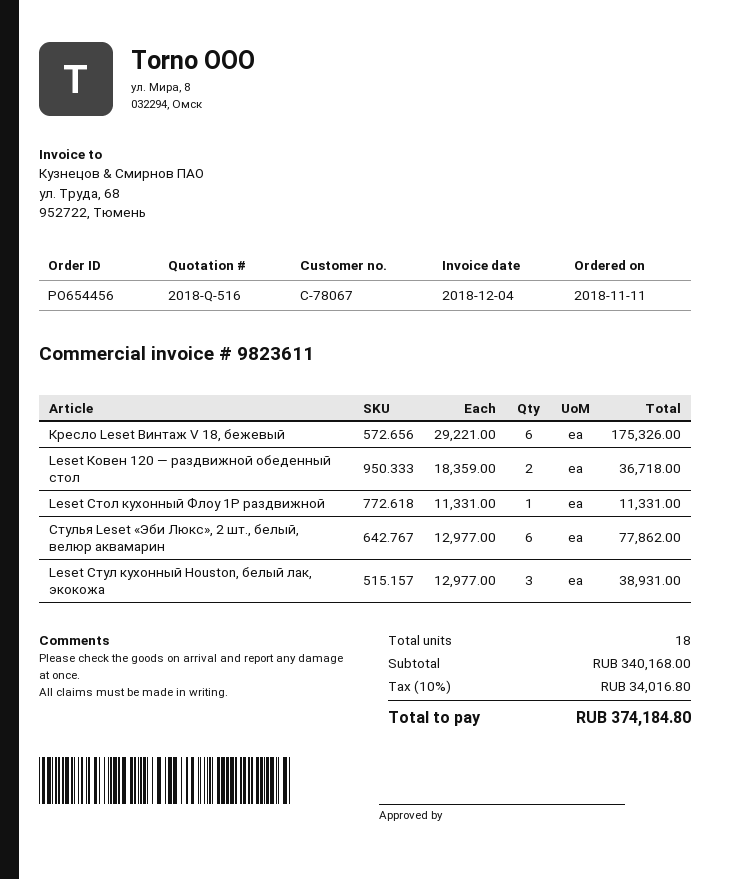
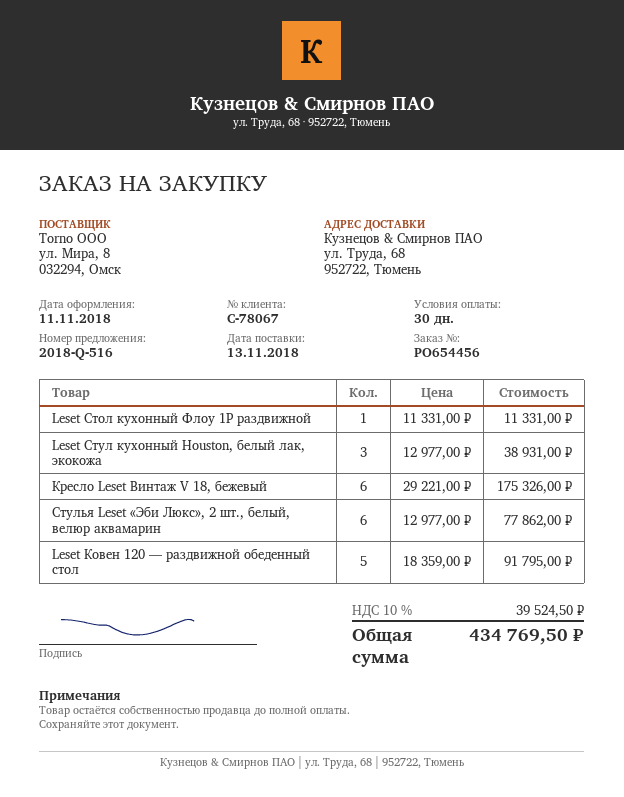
Leset Ковен 120 — раздвижной обеденный стол: 2 x 18359.00 = 36718.00 -> 5 x 18359.00 = 91795.00
tax: 10% = 34016.80 -> 10% = 39524.50
total: 374184.80 -> 434769.50

